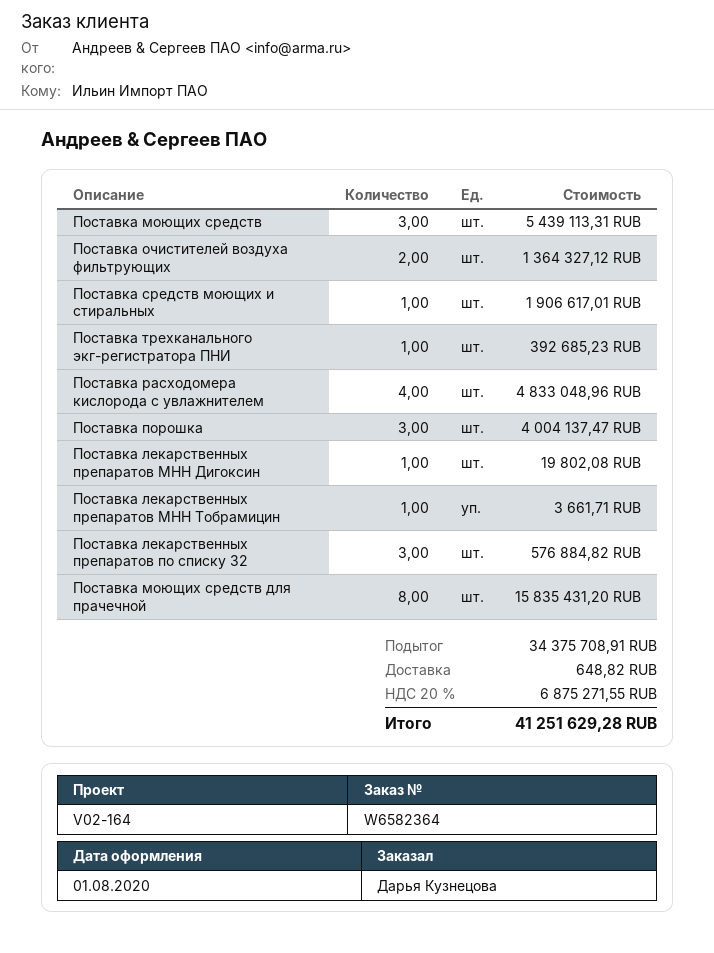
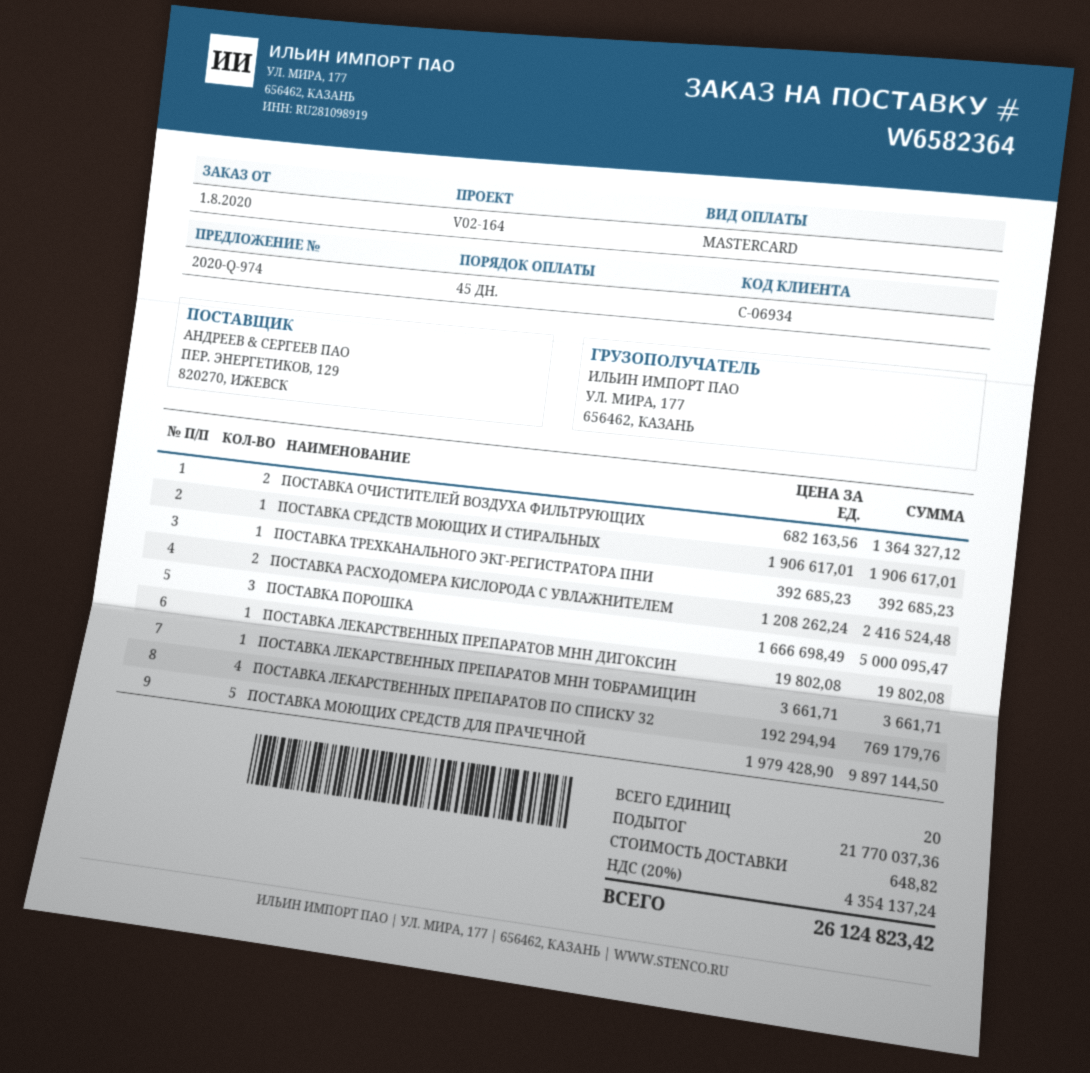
Поставка моющих средств: 3 for 5439113.31 -> none
Поставка расходомера кислорода с увлажнителем: 4 for 4833048.96 -> 2 for 2416524.48
Поставка порошка: 3 for 4004137.47 -> 3 for 5000095.47
Поставка лекарственных препаратов по списку 32: 3 for 576884.82 -> 4 for 769179.76
Поставка моющих средств для прачечной: 8 for 15835431.20 -> 5 for 9897144.50
subtotal: 34375708.91 -> 21770037.36
tax: 20% = 6875271.55 -> 20% = 4354137.24
total: 41251629.28 -> 26124823.42

